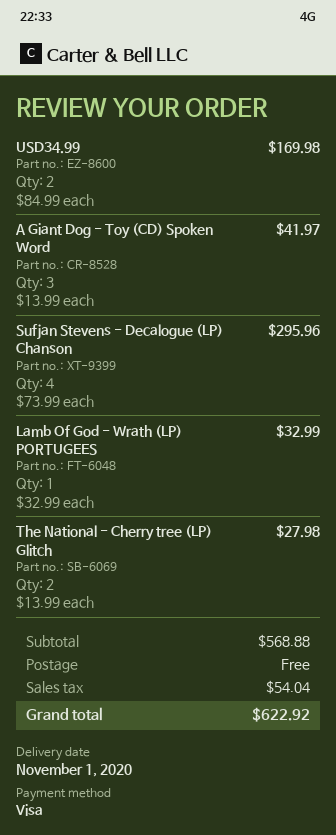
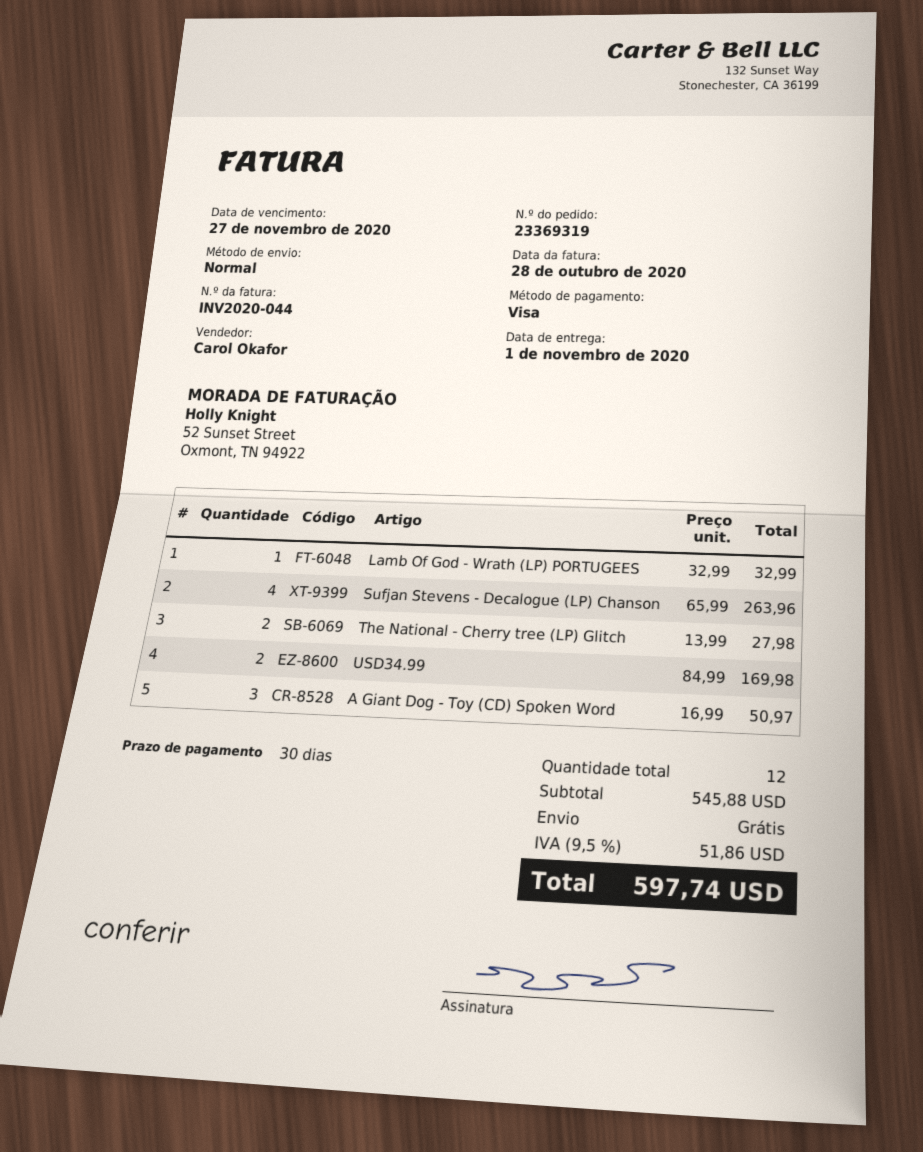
A Giant Dog - Toy (CD) Spoken Word: 3 x 13.99 = 41.97 -> 3 x 16.99 = 50.97
Sufjan Stevens - Decalogue (LP) Chanson: 4 x 73.99 = 295.96 -> 4 x 65.99 = 263.96
subtotal: 568.88 -> 545.88
tax: 54.04 -> 51.86
total: 622.92 -> 597.74

